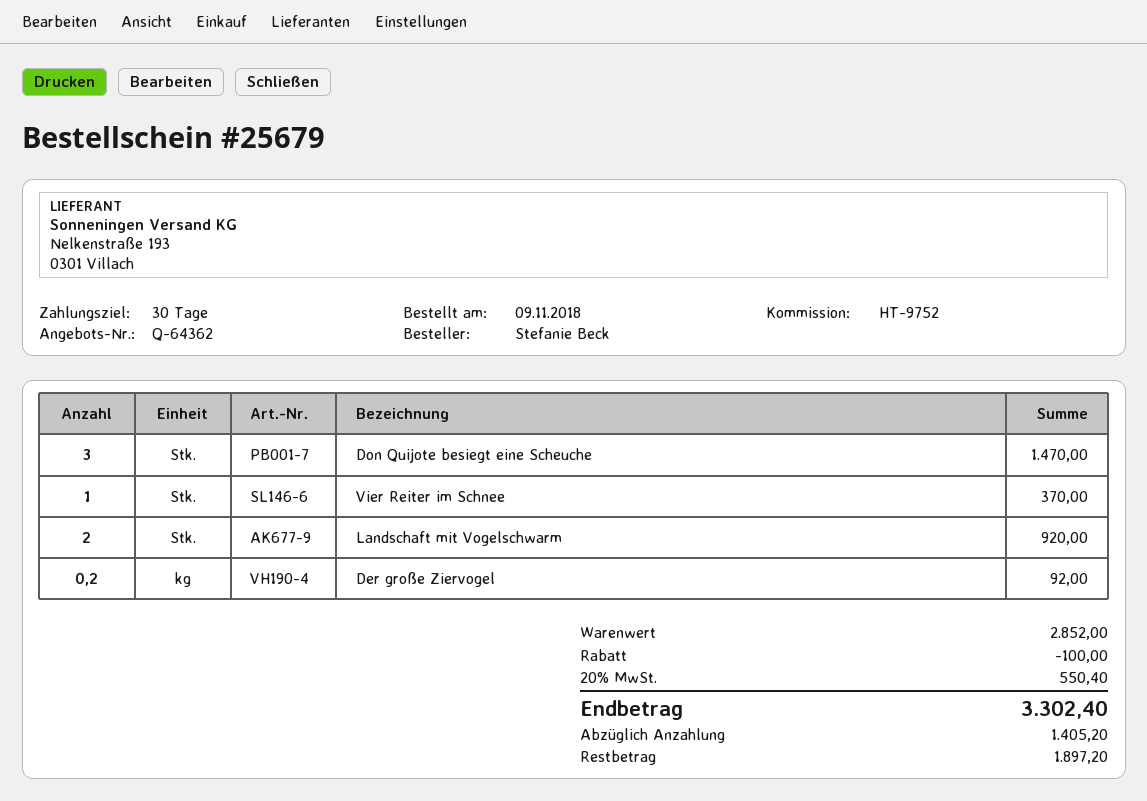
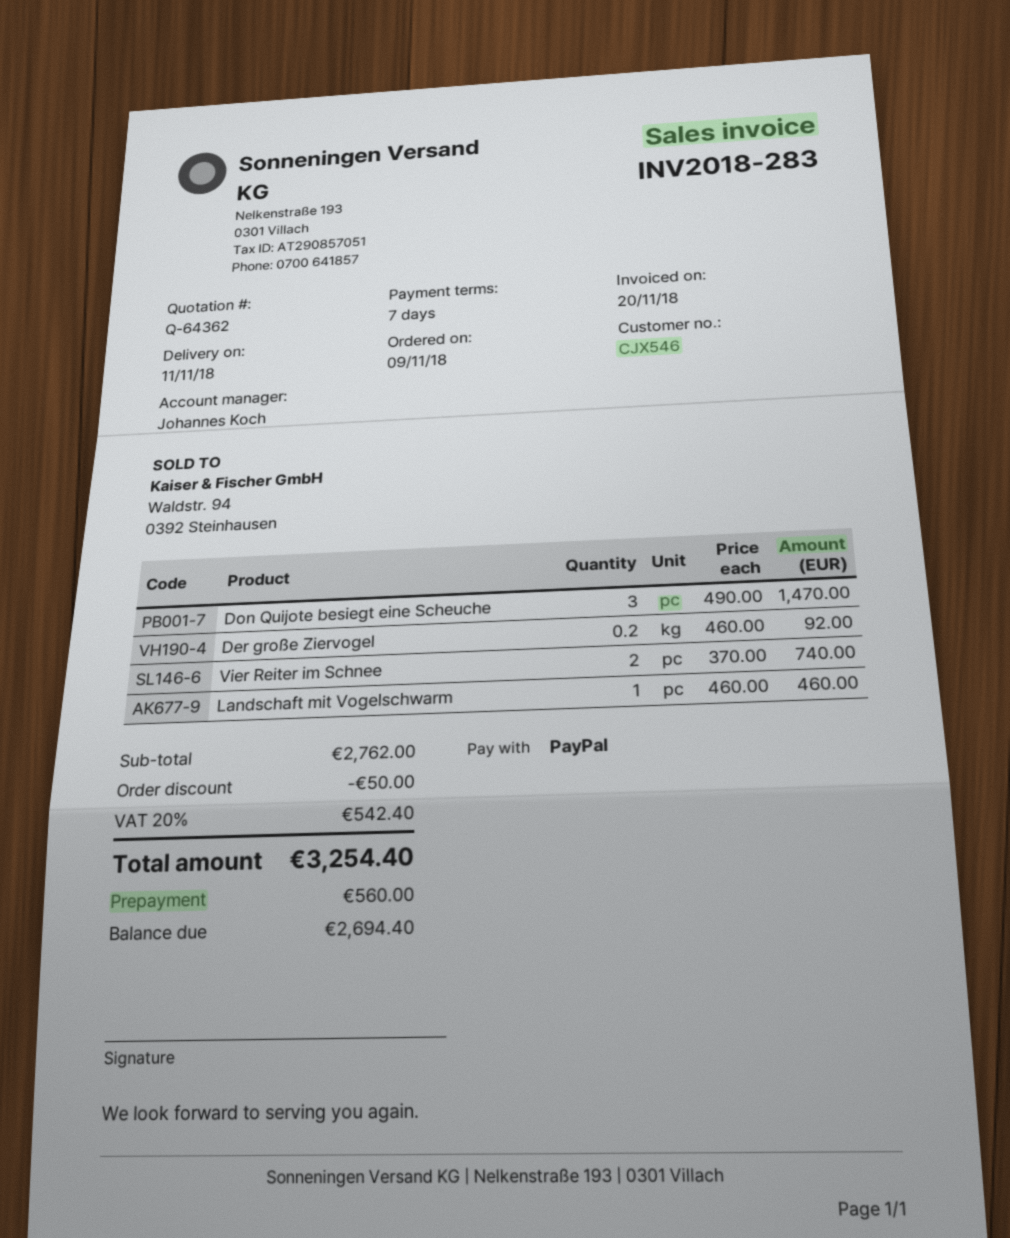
payment terms: 30 days -> 7 days
Vier Reiter im Schnee: 1 for 370.00 -> 2 for 740.00
Landschaft mit Vogelschwarm: 2 for 920.00 -> 1 for 460.00
subtotal: 2852.00 -> 2762.00
discount: 100.00 -> 50.00
tax: 20% = 550.40 -> 20% = 542.40
total: 3302.40 -> 3254.40
deposit: 1405.20 -> 560.00
balance: 1897.20 -> 2694.40

